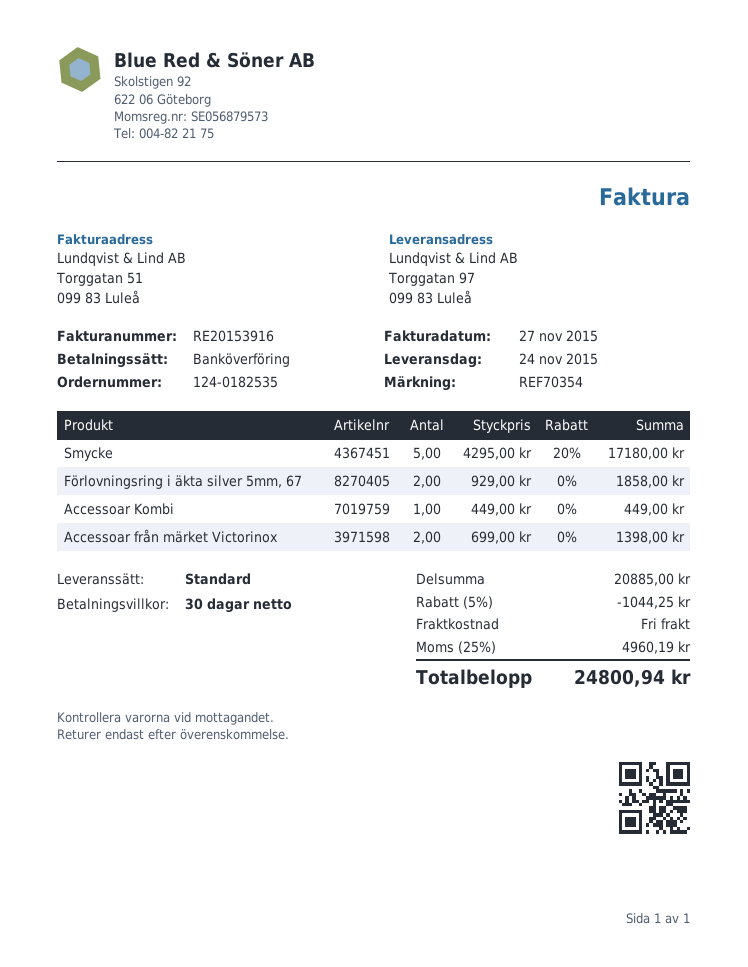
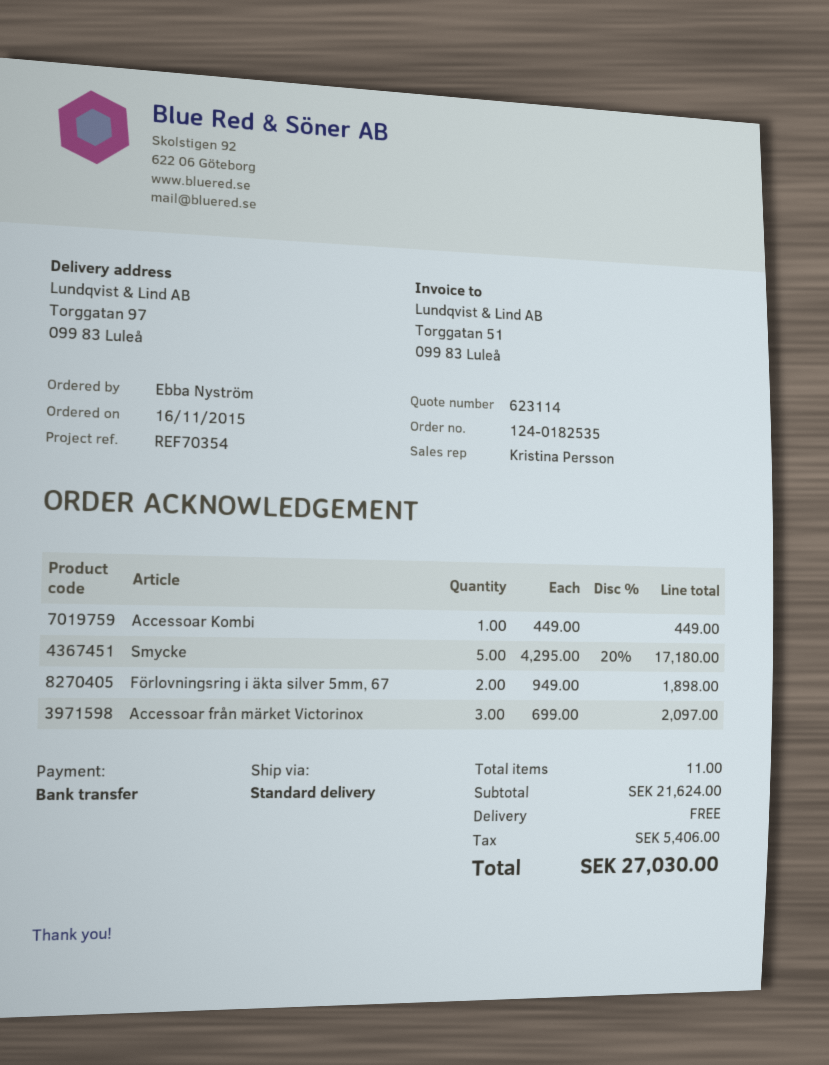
Förlovningsring i äkta silver 5mm, 67: 2 x 929.00 = 1858.00 -> 2 x 949.00 = 1898.00
Accessoar från märket Victorinox: 2 x 699.00 = 1398.00 -> 3 x 699.00 = 2097.00
subtotal: 20885.00 -> 21624.00
discount: 5% = 1044.25 -> none
tax: 4960.19 -> 5406.00
total: 24800.94 -> 27030.00

